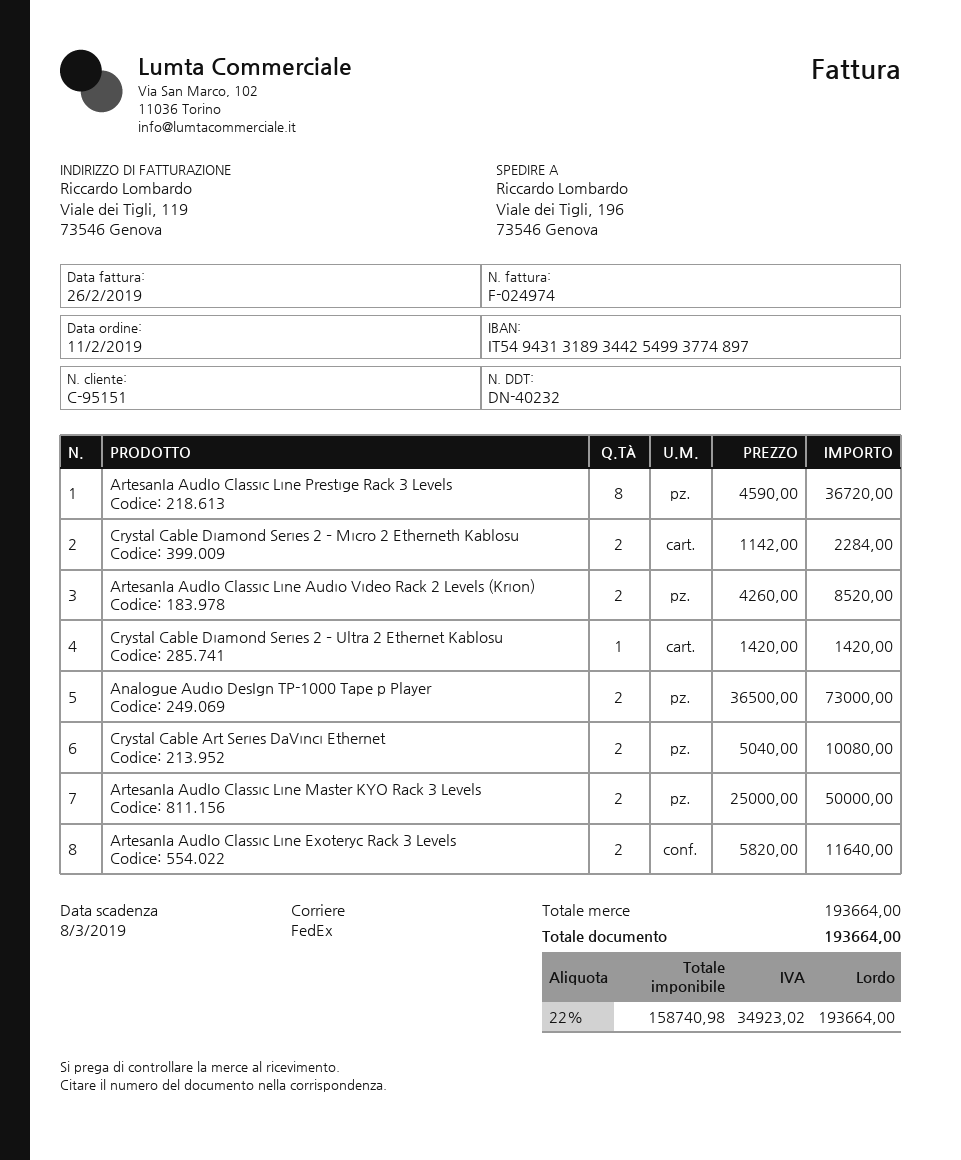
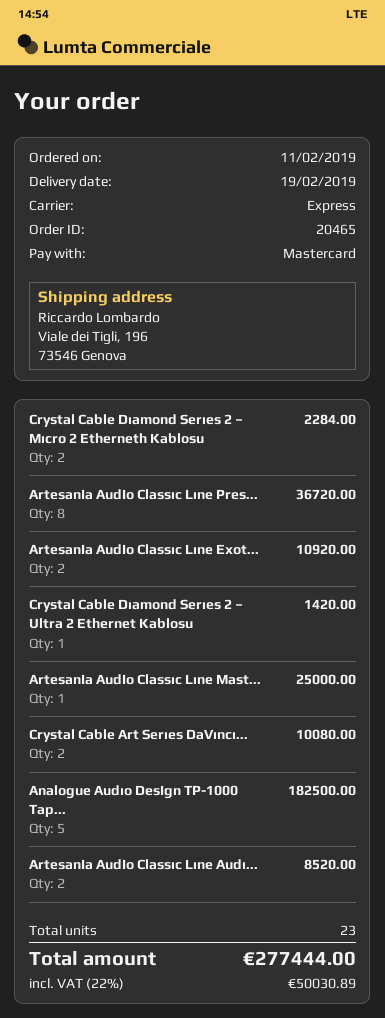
shipping method: FedEx -> express
Analogue Audıo DesIgn TP-1000 Tape p Player: 2 for 73000.00 -> 5 for 182500.00
ArtesanIa AudIo Classıc Lıne Master KYO Rack 3 Levels: 2 for 50000.00 -> 1 for 25000.00
ArtesanIa AudIo Classıc Lıne Exoteryc Rack 3 Levels: 2 for 11640.00 -> 2 for 10920.00
tax: 22% = 34923.02 -> 22% = 50030.89
total: 193664.00 -> 277444.00

